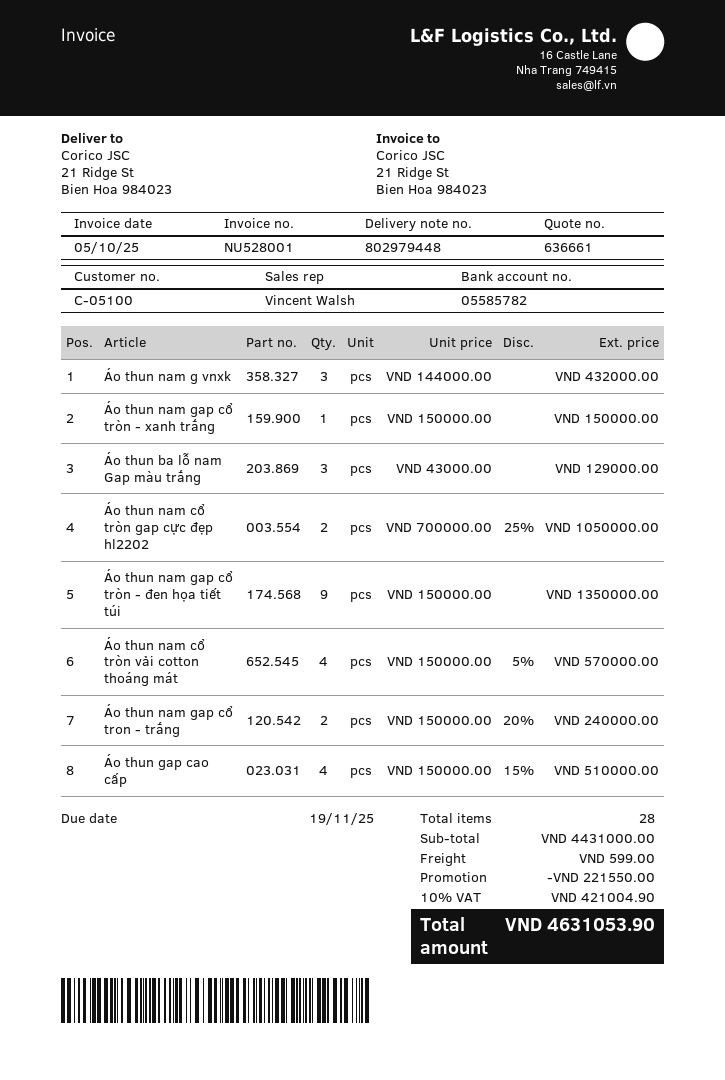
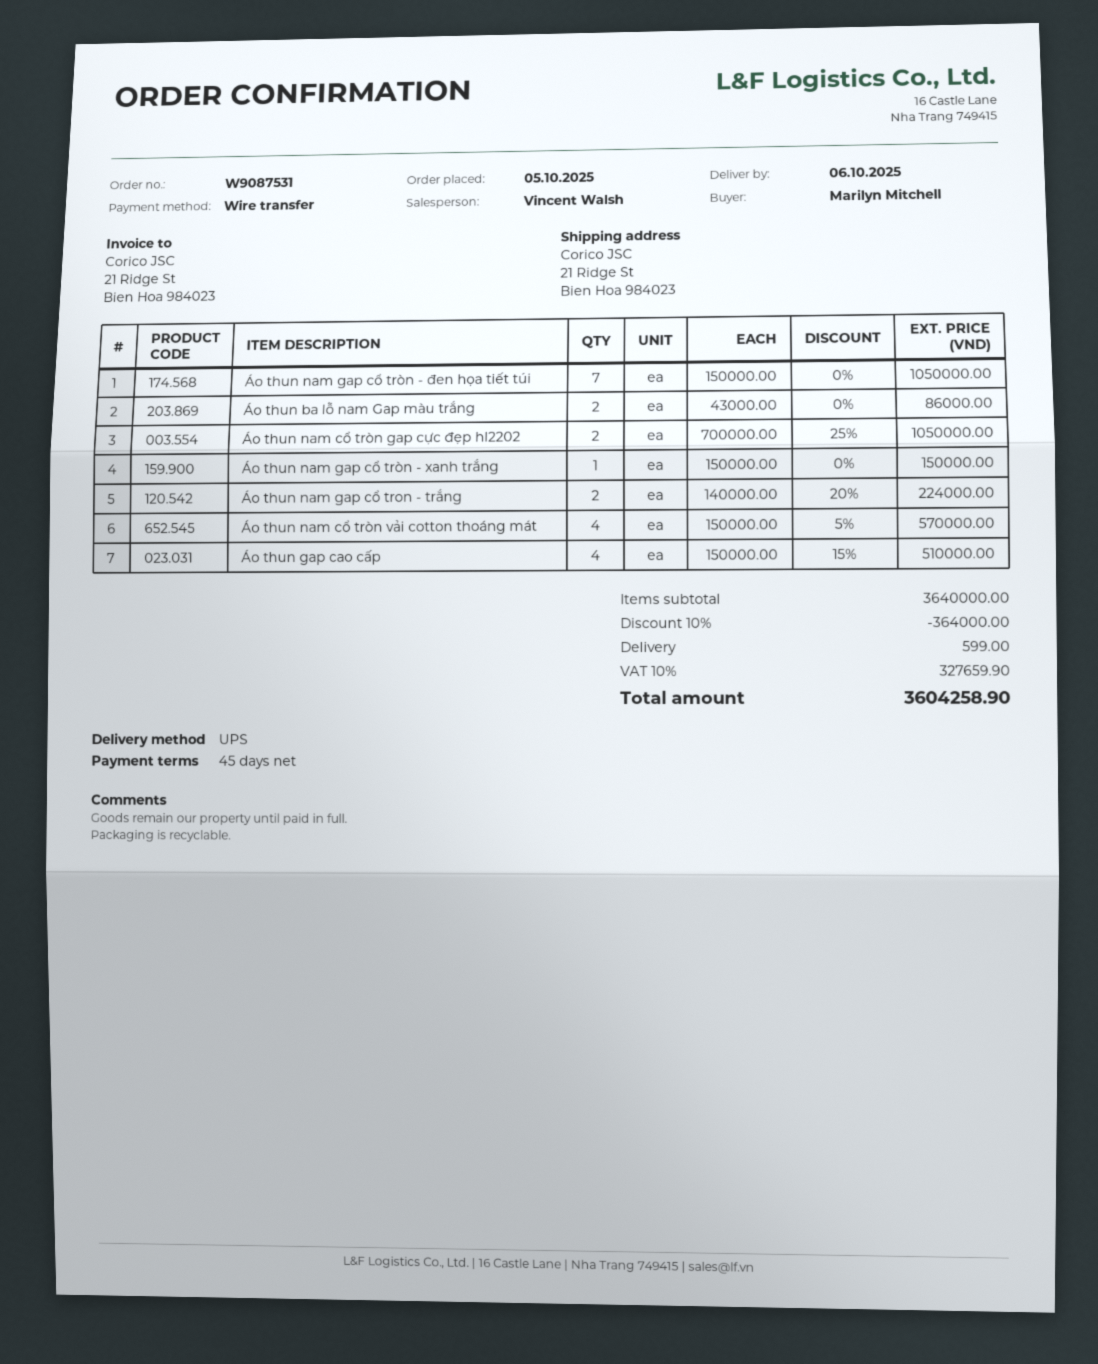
Áo thun nam g vnxk: 3 x 144000.00 = 432000.00 -> none
Áo thun ba lỗ nam Gap màu trắng: 3 x 43000.00 = 129000.00 -> 2 x 43000.00 = 86000.00
Áo thun nam gap cổ tròn - đen họa tiết túi: 9 x 150000.00 = 1350000.00 -> 7 x 150000.00 = 1050000.00
Áo thun nam gap cổ tron - trắng: 2 x 150000.00 - 20% = 240000.00 -> 2 x 140000.00 - 20% = 224000.00
subtotal: 4431000.00 -> 3640000.00
discount: 221550.00 -> 364000.00
tax: 10% = 421004.90 -> 10% = 327659.90
total: 4631053.90 -> 3604258.90

